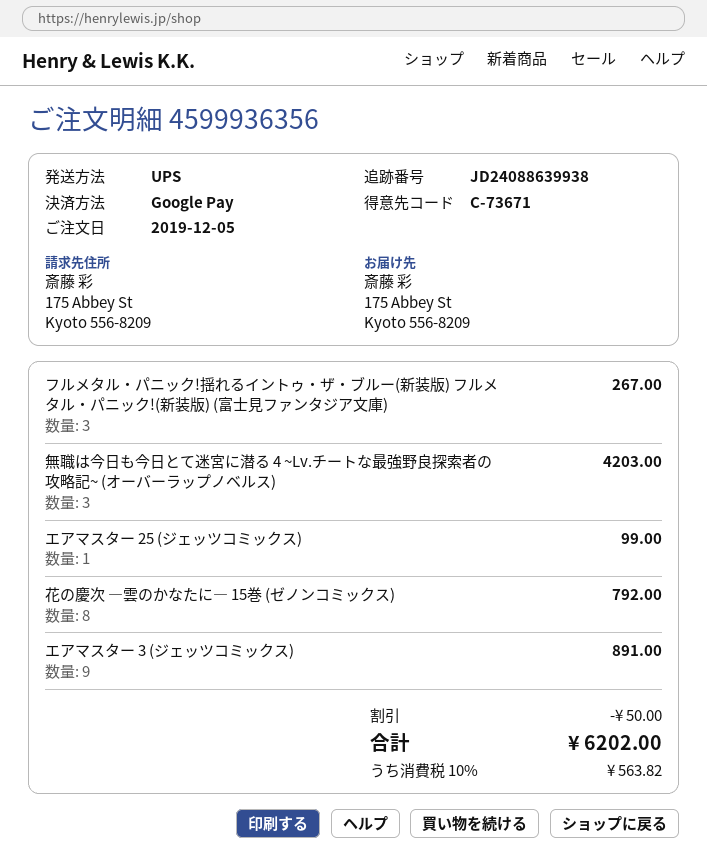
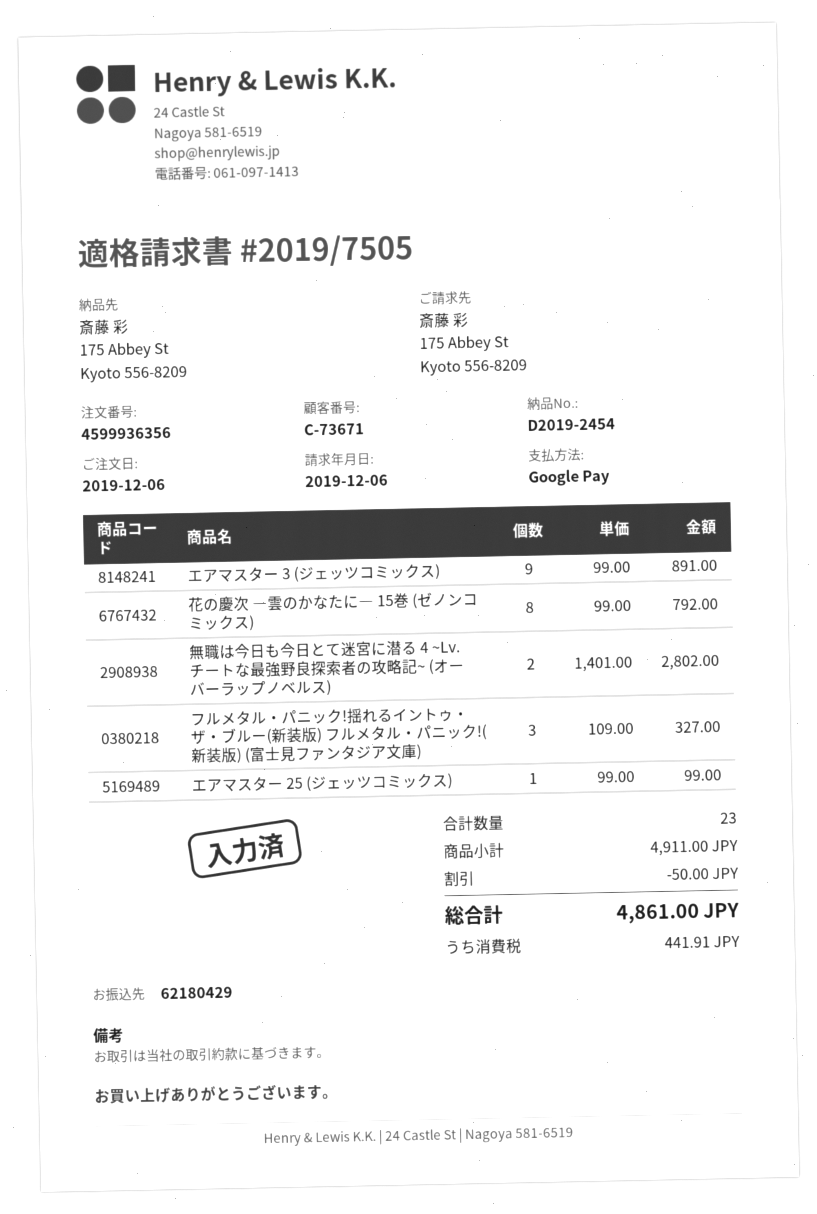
order date: 2019-12-05 -> 2019-12-06
フルメタル・パニック!揺れるイントゥ・ザ・ブルー(新装版) フルメタル・パニック!(新装版) (富士見ファンタジア文庫): 3 for 267.00 -> 3 for 327.00
無職は今日も今日とて迷宮に潜る 4 ~Lv.チートな最強野良探索者の攻略記~ (オーバーラップノベルス): 3 for 4203.00 -> 2 for 2802.00
tax: 563.82 -> 441.91
total: 6202.00 -> 4861.00

